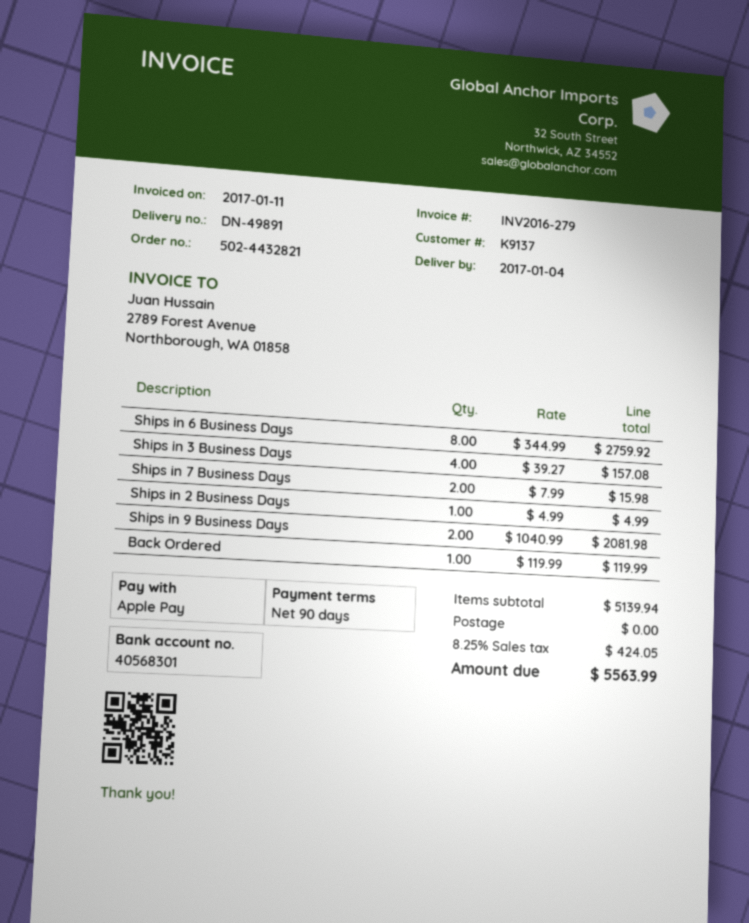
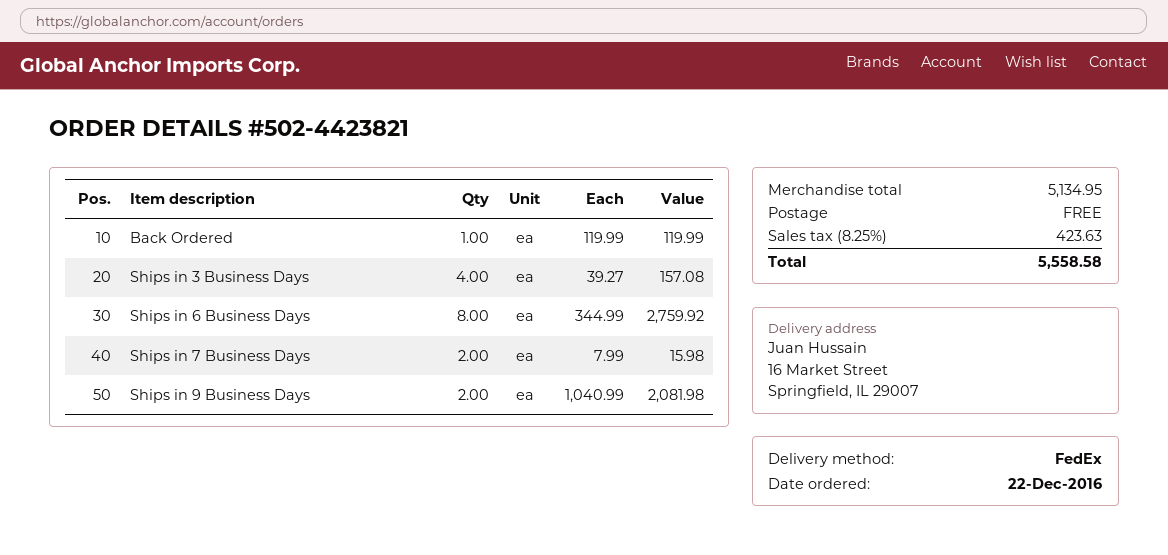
order number: 502-4432821 -> 502-4423821
Ships in 2 Business Days: 1 x 4.99 = 4.99 -> none
subtotal: 5139.94 -> 5134.95
tax: 8.25% = 424.05 -> 8.25% = 423.63
total: 5563.99 -> 5558.58

